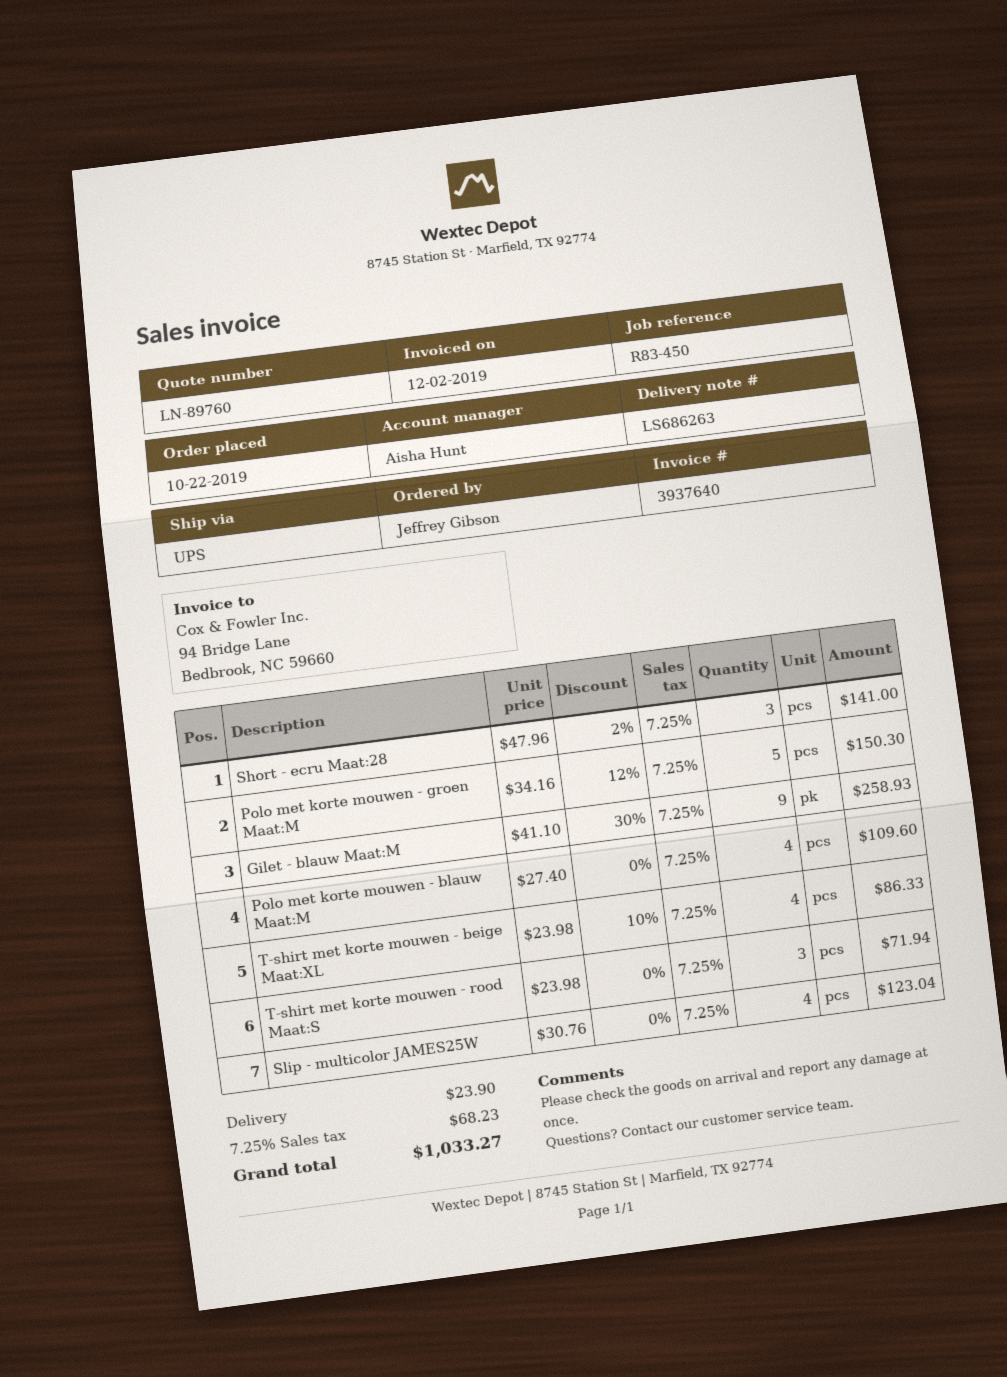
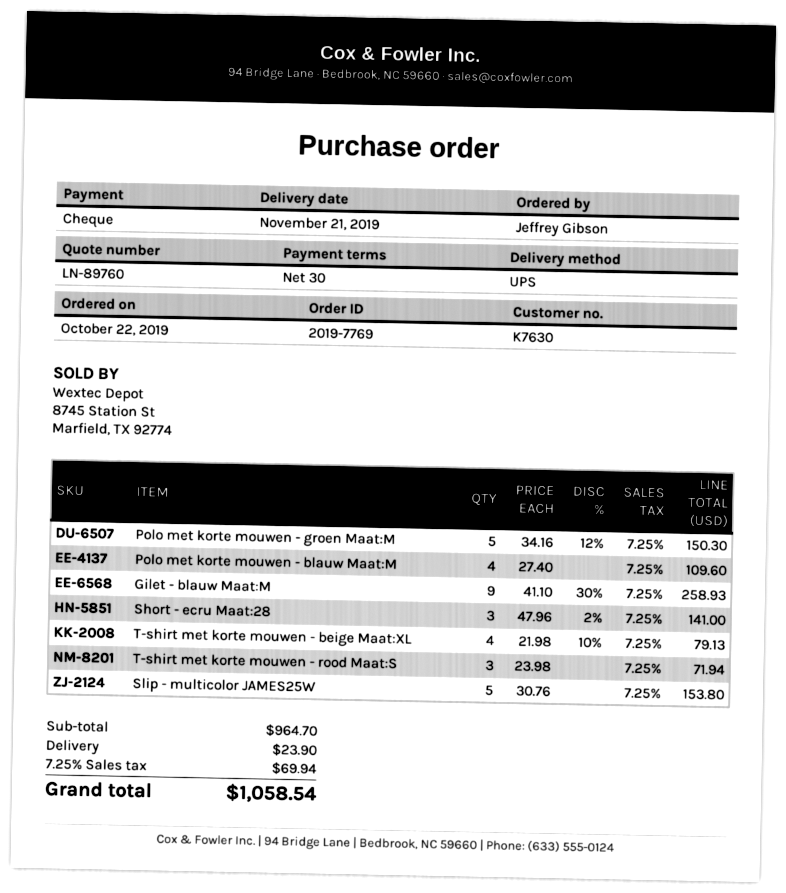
T-shirt met korte mouwen - beige Maat:XL: 4 x 23.98 - 10% = 86.33 -> 4 x 21.98 - 10% = 79.13
Slip - multicolor JAMES25W: 4 x 30.76 = 123.04 -> 5 x 30.76 = 153.80
tax: 7.25% = 68.23 -> 7.25% = 69.94
total: 1033.27 -> 1058.54

